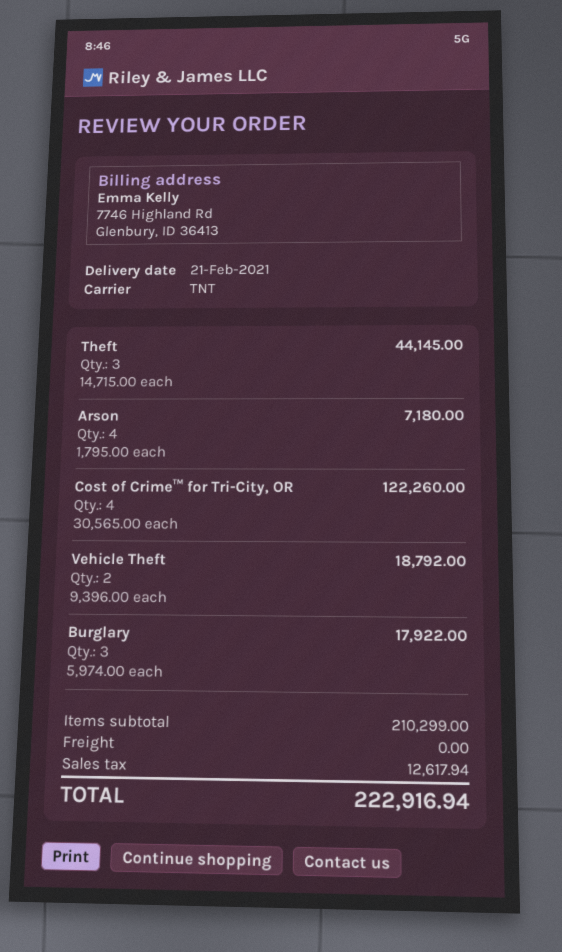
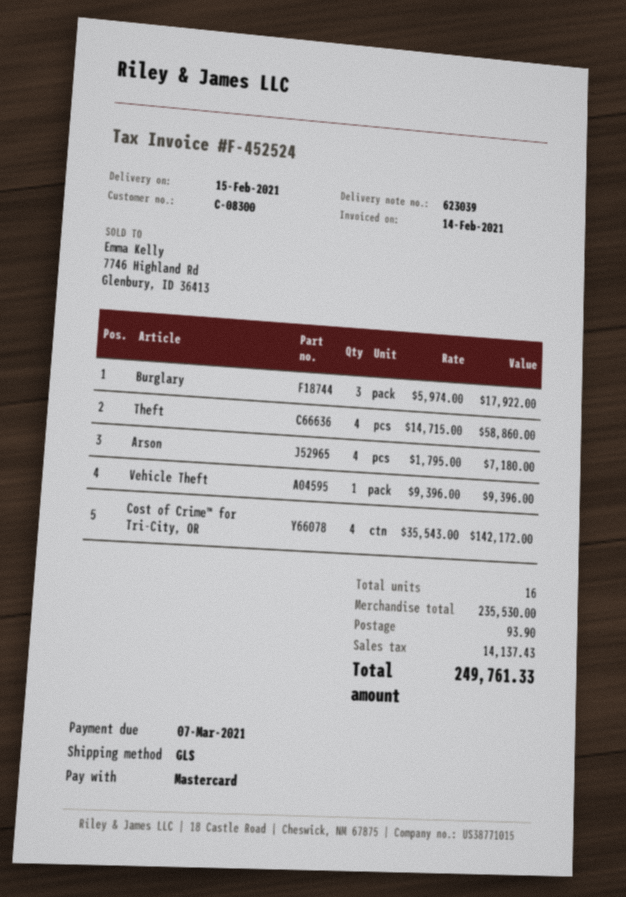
delivery date: 2021-02-21 -> 2021-02-15
shipping method: TNT -> GLS
Theft: 3 x 14715.00 = 44145.00 -> 4 x 14715.00 = 58860.00
Cost of Crime™ for Tri-City, OR: 4 x 30565.00 = 122260.00 -> 4 x 35543.00 = 142172.00
Vehicle Theft: 2 x 9396.00 = 18792.00 -> 1 x 9396.00 = 9396.00
subtotal: 210299.00 -> 235530.00
shipping: 0.00 -> 93.90
tax: 12617.94 -> 14137.43
total: 222916.94 -> 249761.33

